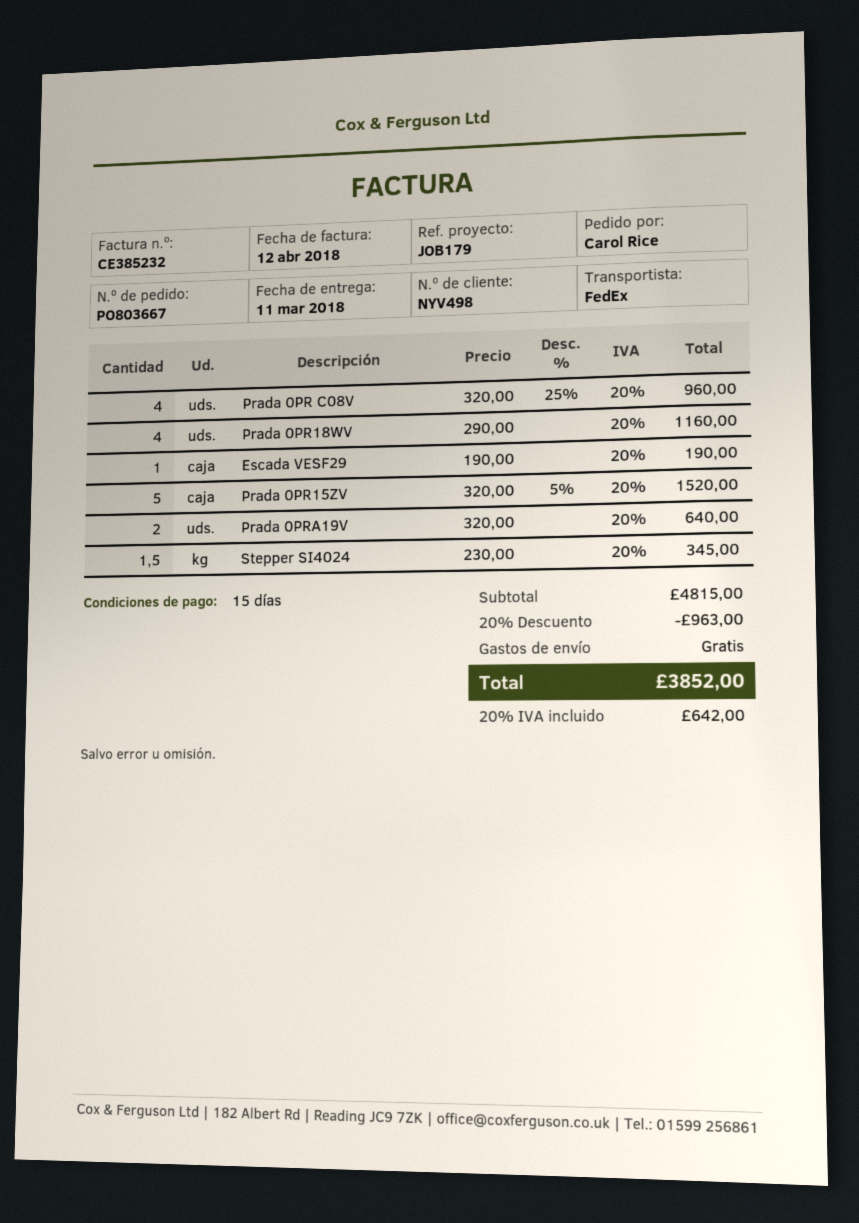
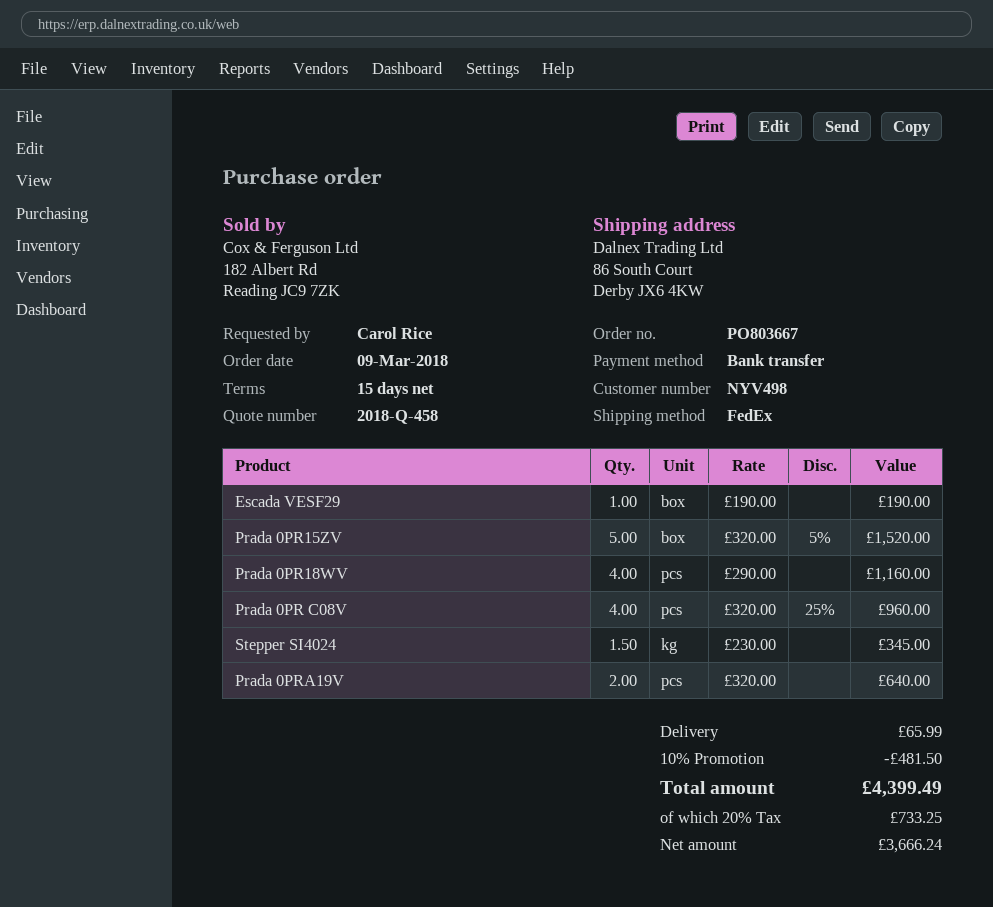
discount: 20% = 963.00 -> 10% = 481.50
shipping: 0.00 -> 65.99
tax: 20% = 642.00 -> 20% = 733.25
total: 3852.00 -> 4399.49

